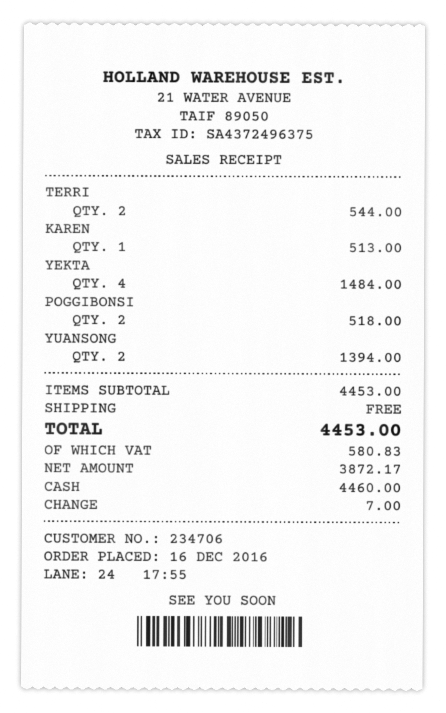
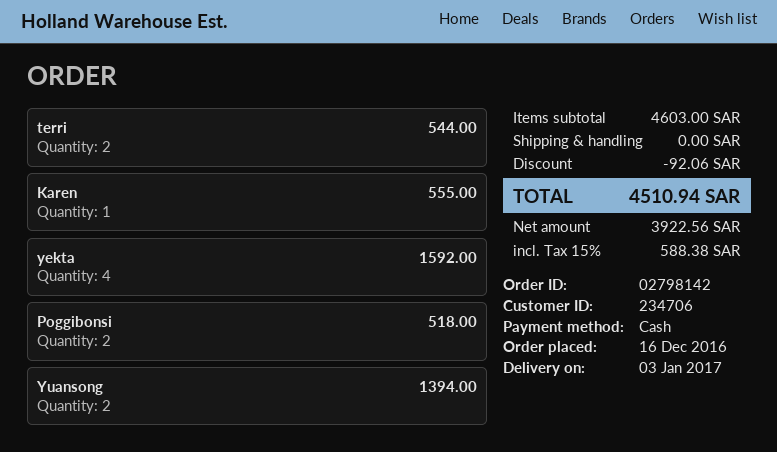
KAREN: 1 for 513.00 -> 1 for 555.00
YEKTA: 4 for 1484.00 -> 4 for 1592.00
subtotal: 4453.00 -> 4603.00
discount: none -> 92.06
net: 3872.17 -> 3922.56
tax: 580.83 -> 588.38
total: 4453.00 -> 4510.94

